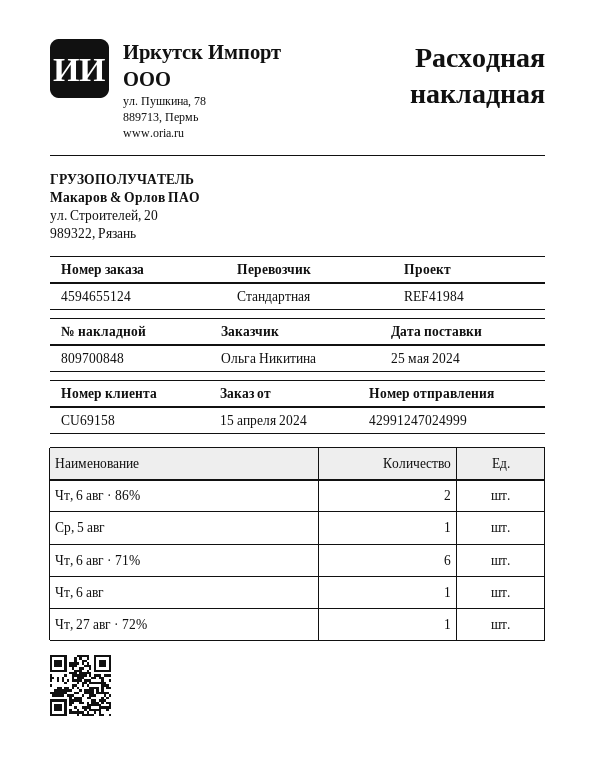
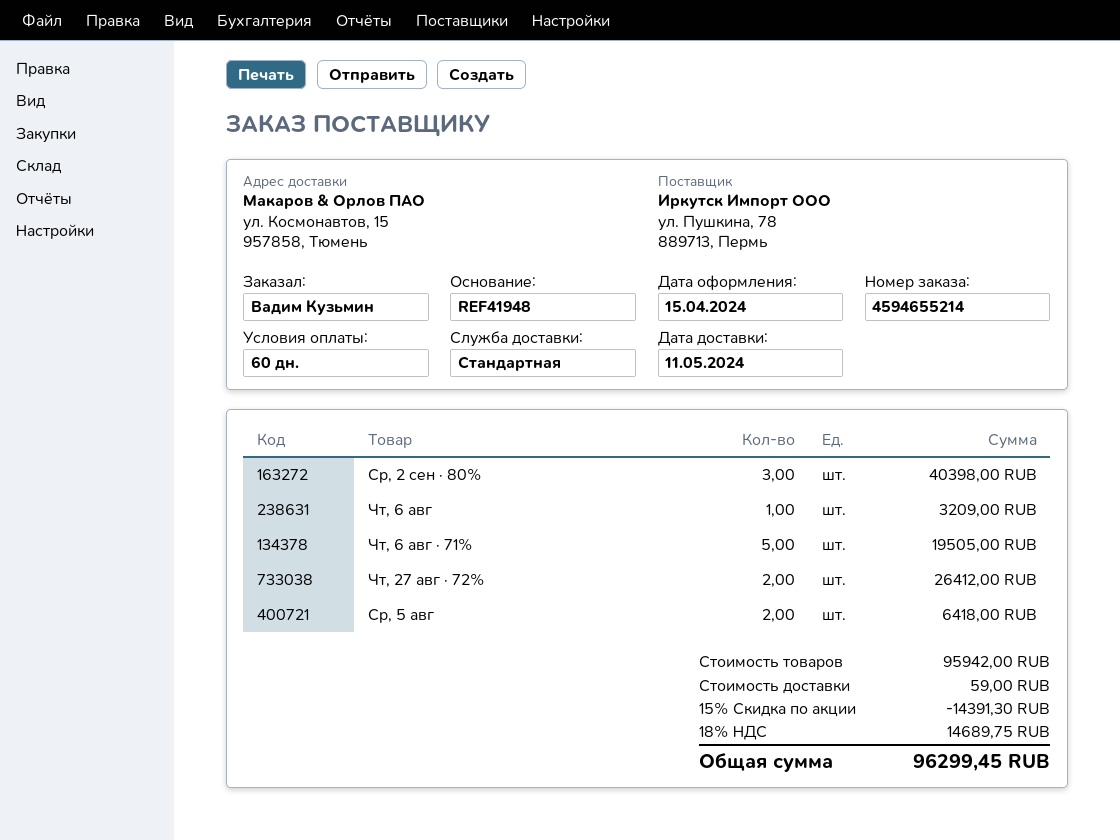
order number: 4594655124 -> 4594655214
delivery date: 2024-05-25 -> 2024-05-11
reference: REF41984 -> REF41948
ordered by: Ольга Никитина -> Вадим Кузьмин
ship to: ул. Строителей, 20, 989322, Рязань -> ул. Космонавтов, 15, 957858, Тюмень
Чт, 6 авг · 86%: 2 -> none
Ср, 5 авг: 1 -> 2
Чт, 6 авг · 71%: 6 -> 5
Чт, 27 авг · 72%: 1 -> 2
Ср, 2 сен · 80%: none -> 3

